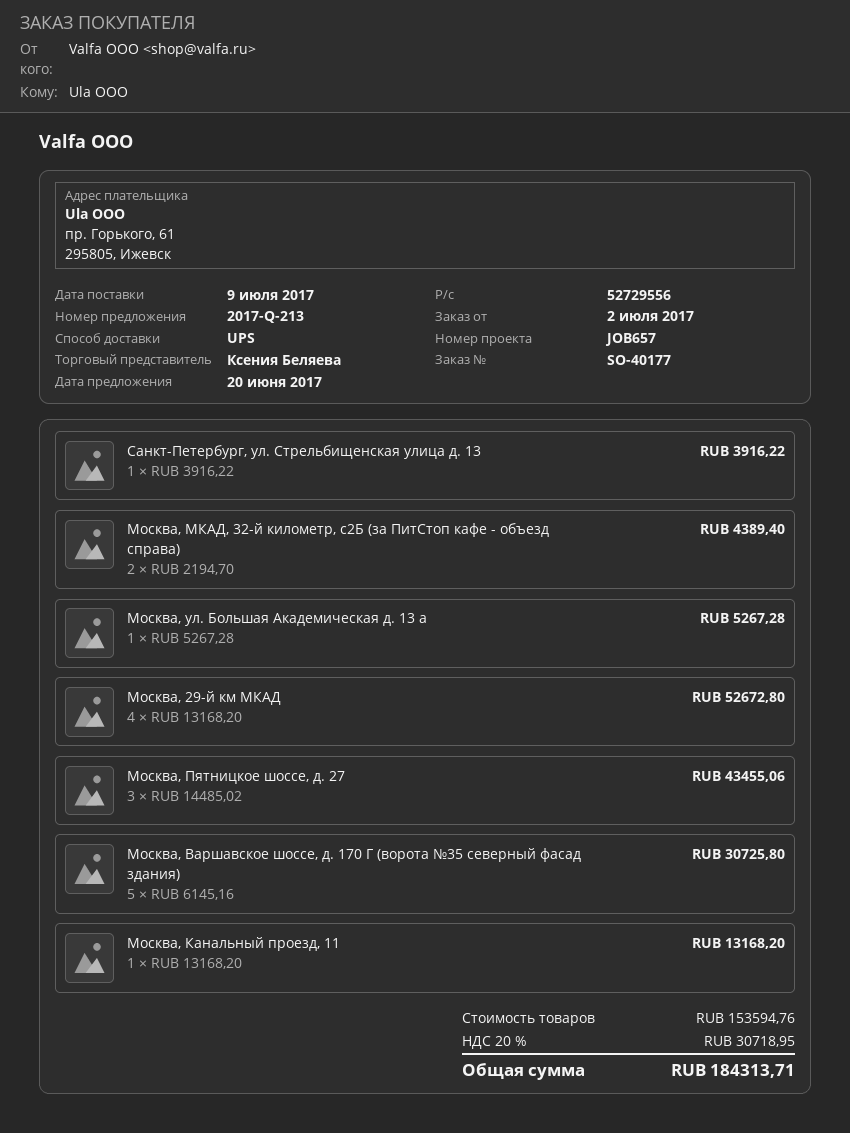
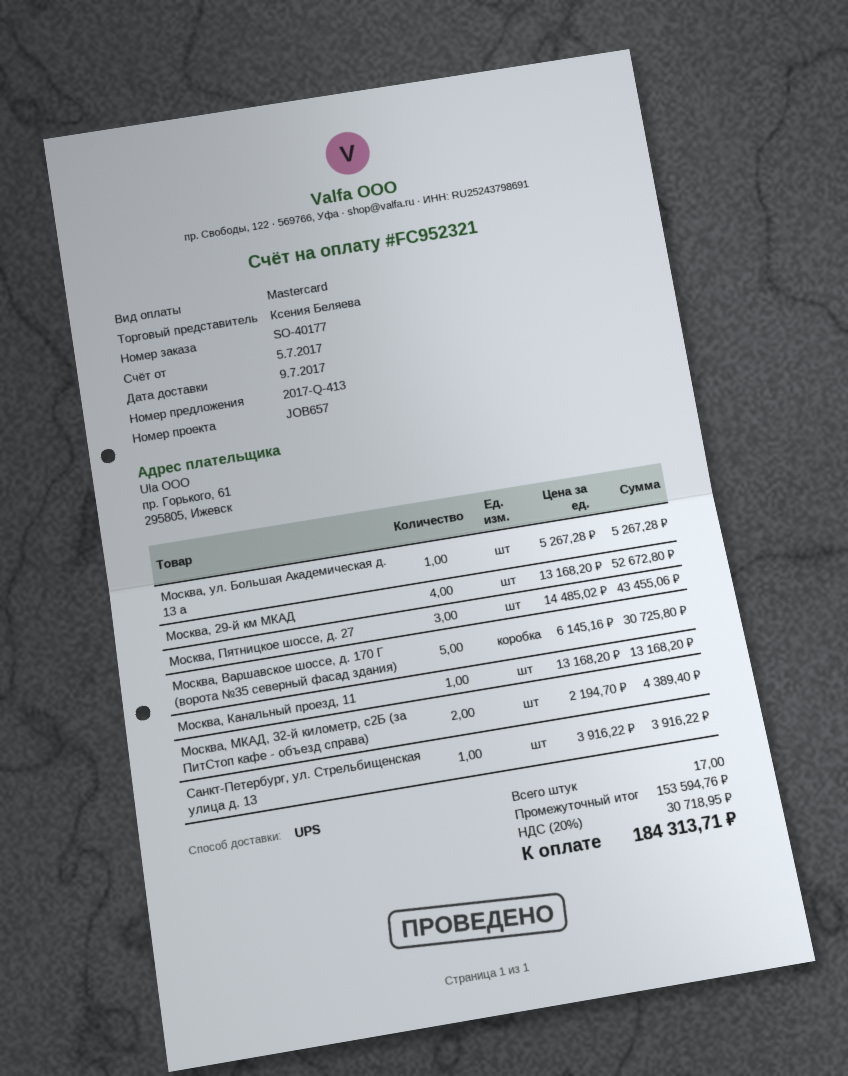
quote number: 2017-Q-213 -> 2017-Q-413

